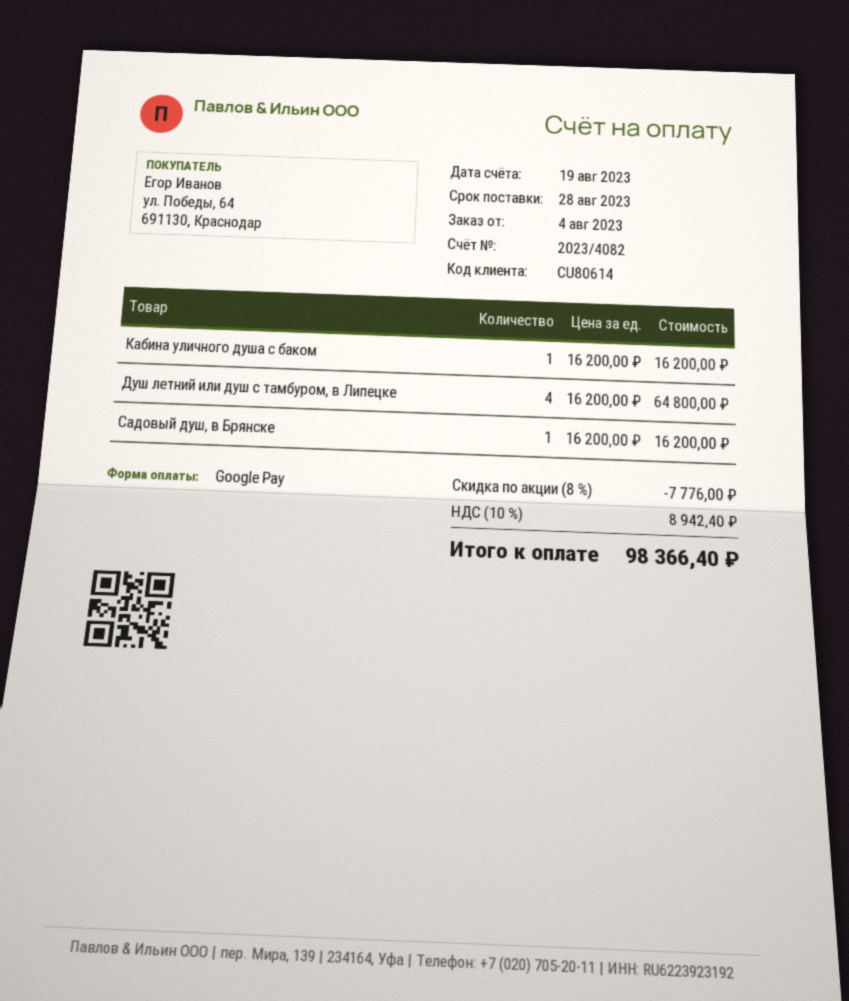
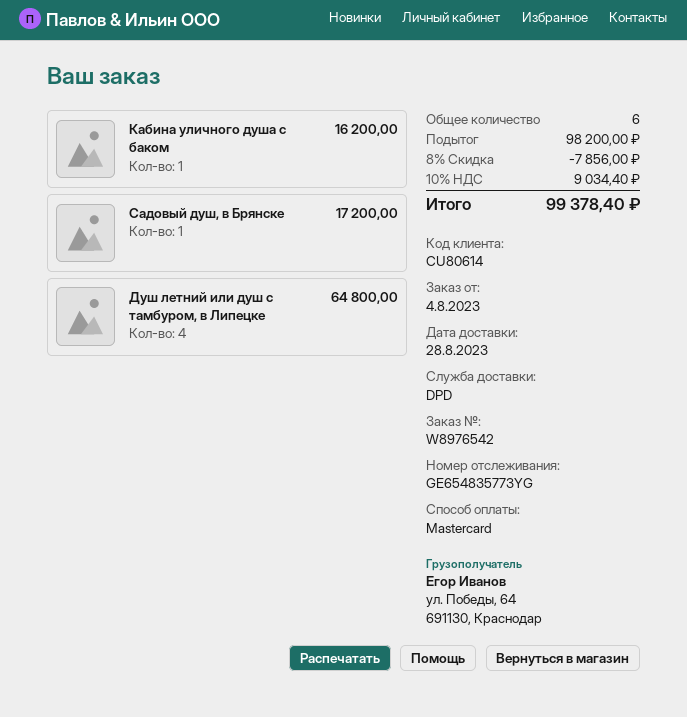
payment method: Google Pay -> Mastercard
Садовый душ, в Брянске: 1 for 16200.00 -> 1 for 17200.00
discount: 8% = 7776.00 -> 8% = 7856.00
tax: 10% = 8942.40 -> 10% = 9034.40
total: 98366.40 -> 99378.40

